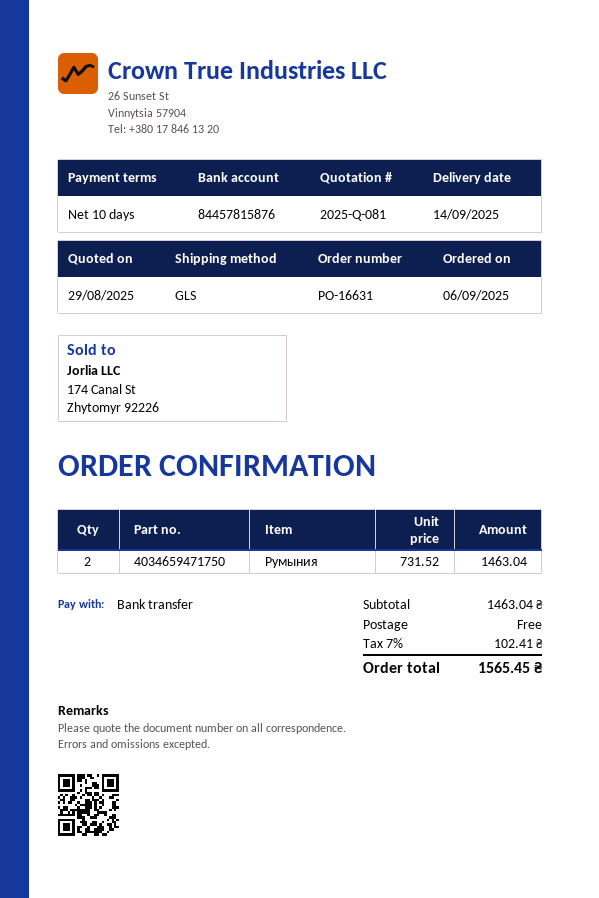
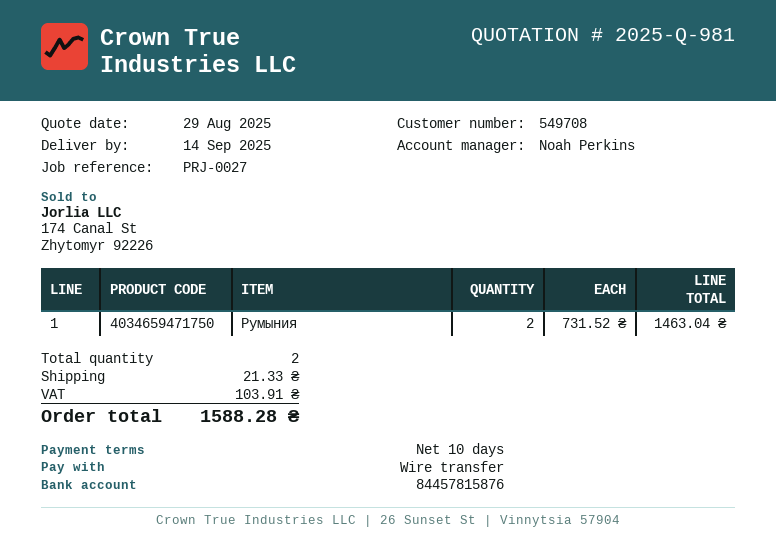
quote number: 2025-Q-081 -> 2025-Q-981
shipping: 0.00 -> 21.33
tax: 102.41 -> 103.91
total: 1565.45 -> 1588.28

